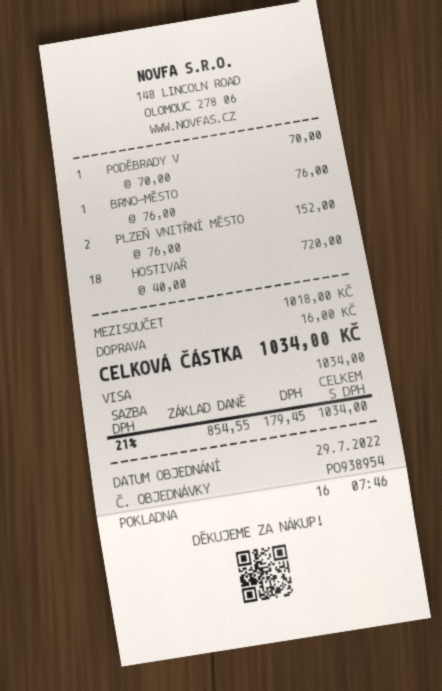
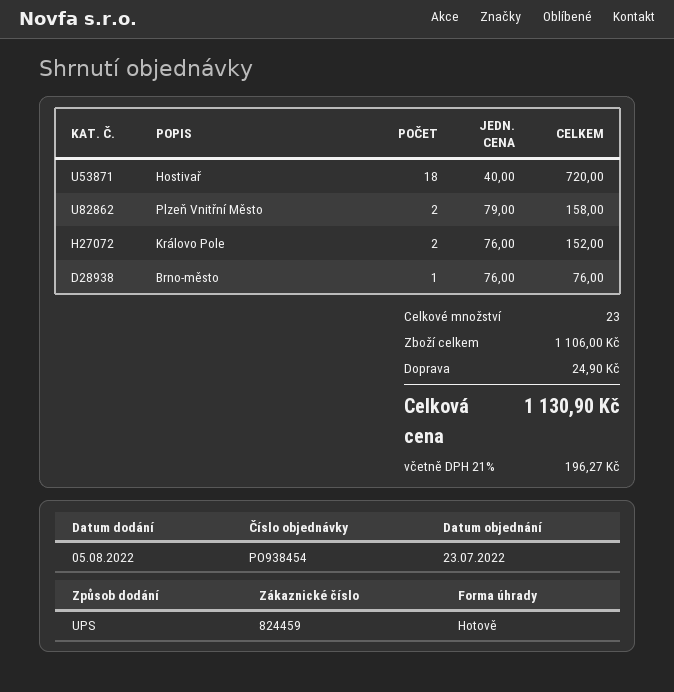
order number: PO938954 -> PO938454
order date: 2022-07-29 -> 2022-07-23
payment method: Visa -> cash
PODĚBRADY V: 1 x 70.00 = 70.00 -> none
PLZEŇ VNITŘNÍ MĚSTO: 2 x 76.00 = 152.00 -> 2 x 79.00 = 158.00
Královo Pole: none -> 2 x 76.00 = 152.00
subtotal: 1018.00 -> 1106.00
shipping: 16.00 -> 24.90
tax: 21% = 179.45 -> 21% = 196.27
total: 1034.00 -> 1130.90

